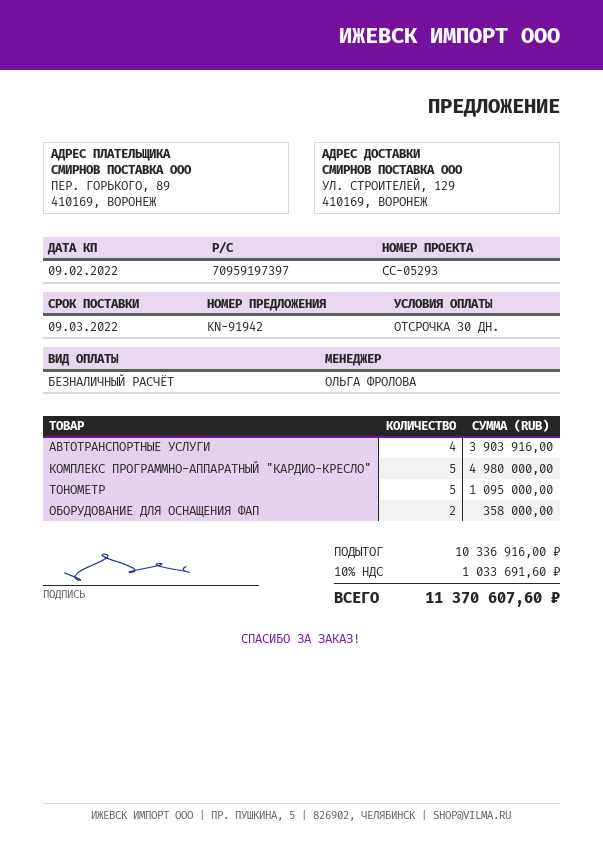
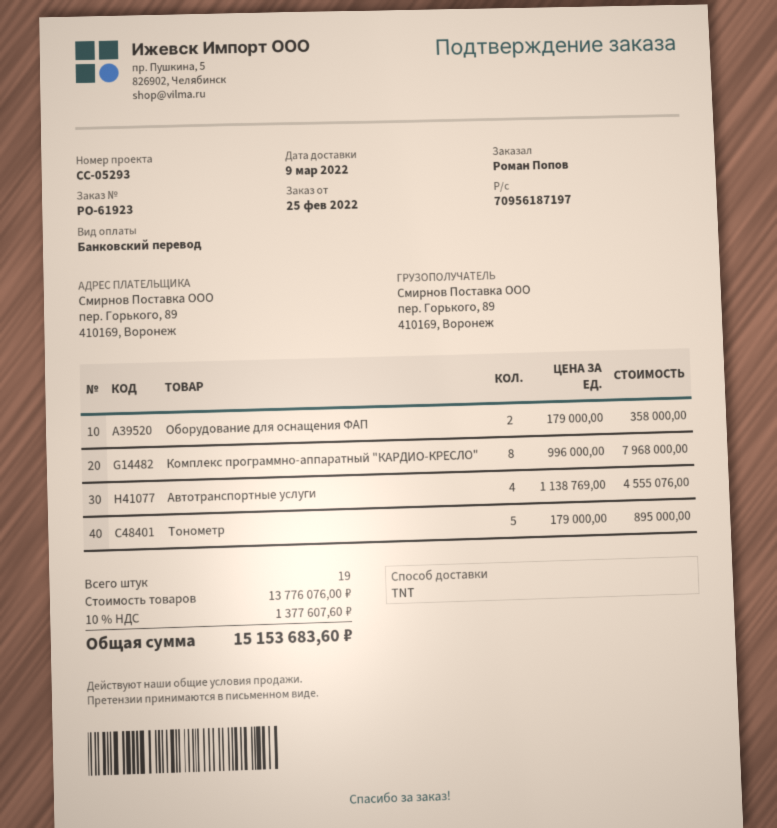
bank account: 70959197397 -> 70956187197
ship to: УЛ. СТРОИТЕЛЕЙ, 129, 410169, ВОРОНЕЖ -> пер. Горького, 89, 410169, Воронеж
АВТОТРАНСПОРТНЫЕ УСЛУГИ: 4 for 3903916.00 -> 4 for 4555076.00
КОМПЛЕКС ПРОГРАММНО-АППАРАТНЫЙ "КАРДИО-КРЕСЛО": 5 for 4980000.00 -> 8 for 7968000.00
ТОНОМЕТР: 5 for 1095000.00 -> 5 for 895000.00
subtotal: 10336916.00 -> 13776076.00
tax: 10% = 1033691.60 -> 10% = 1377607.60
total: 11370607.60 -> 15153683.60

